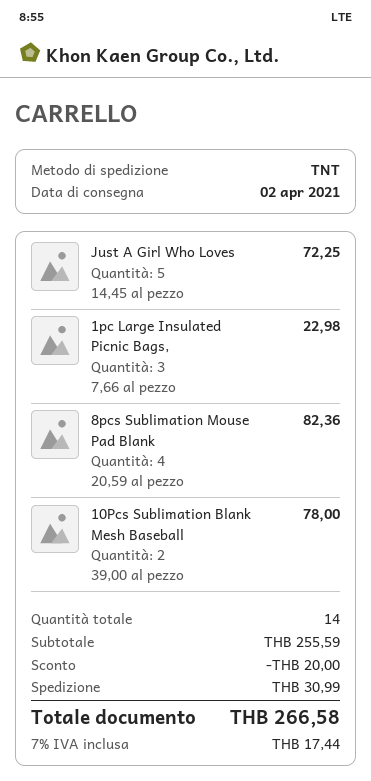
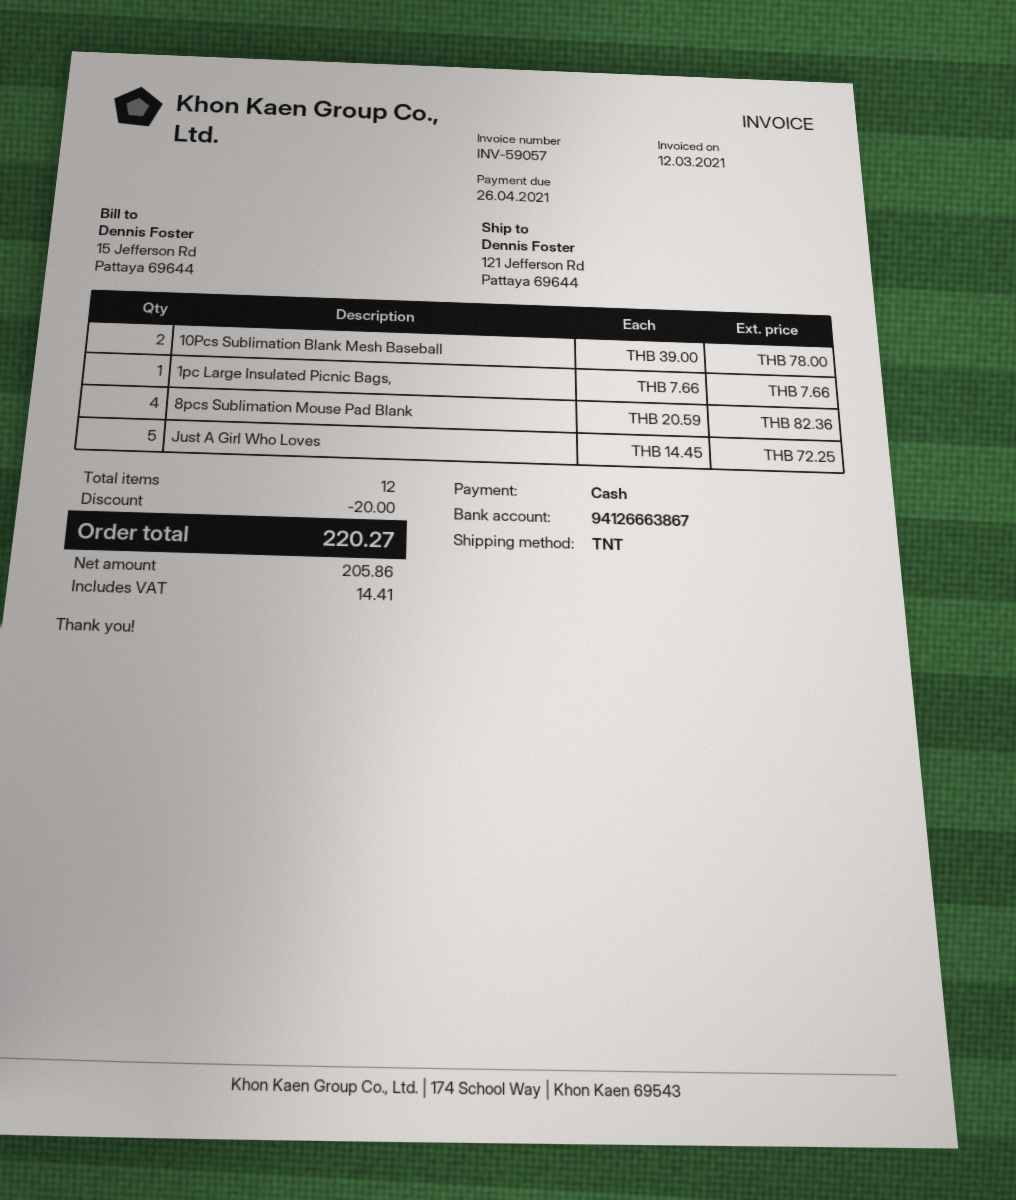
1pc Large Insulated Picnic Bags,: 3 x 7.66 = 22.98 -> 1 x 7.66 = 7.66
total quantity: 14 -> 12
shipping: 30.99 -> none
tax: 17.44 -> 14.41
total: 266.58 -> 220.27

